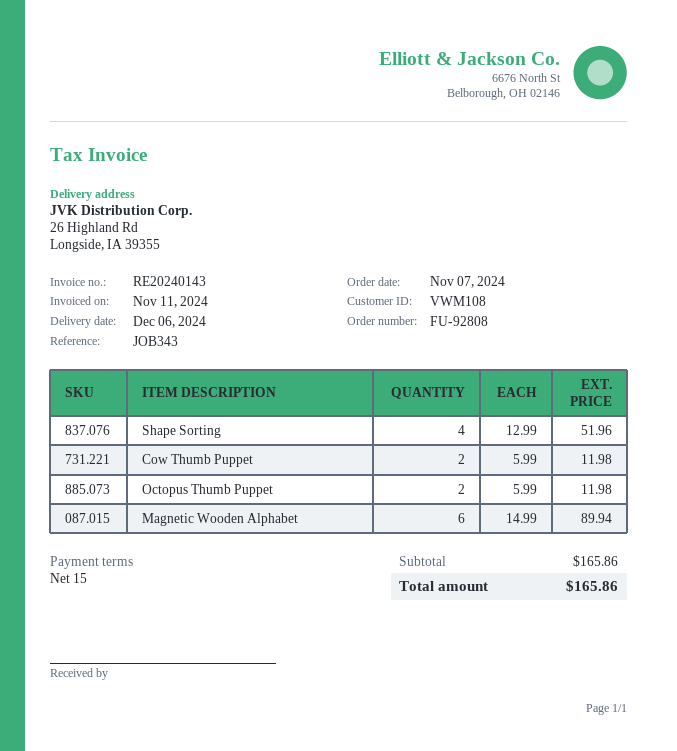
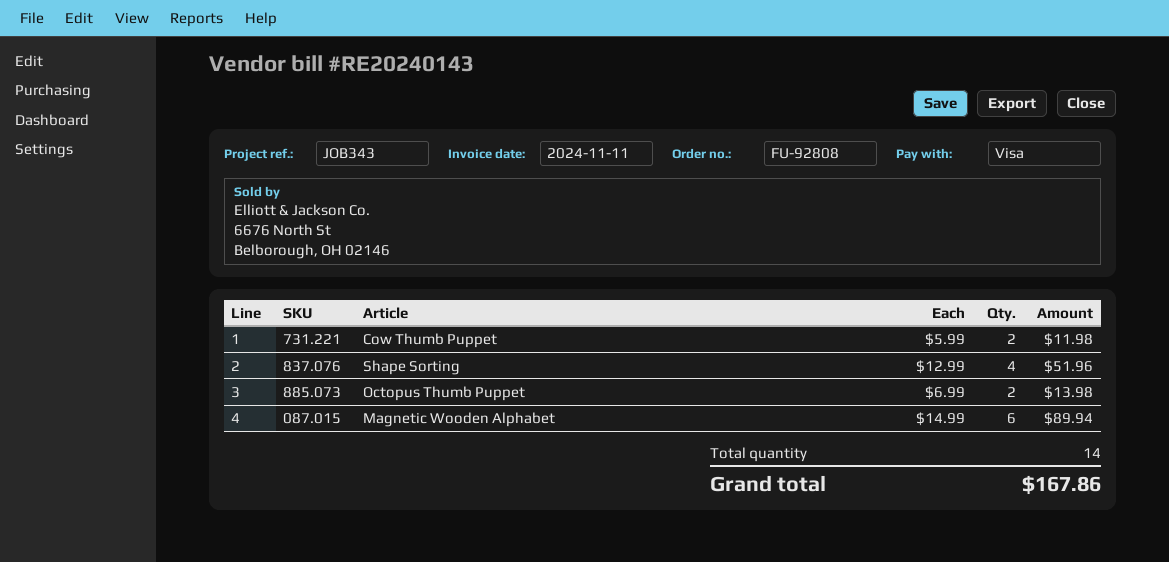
Octopus Thumb Puppet: 2 x 5.99 = 11.98 -> 2 x 6.99 = 13.98
total: 165.86 -> 167.86

